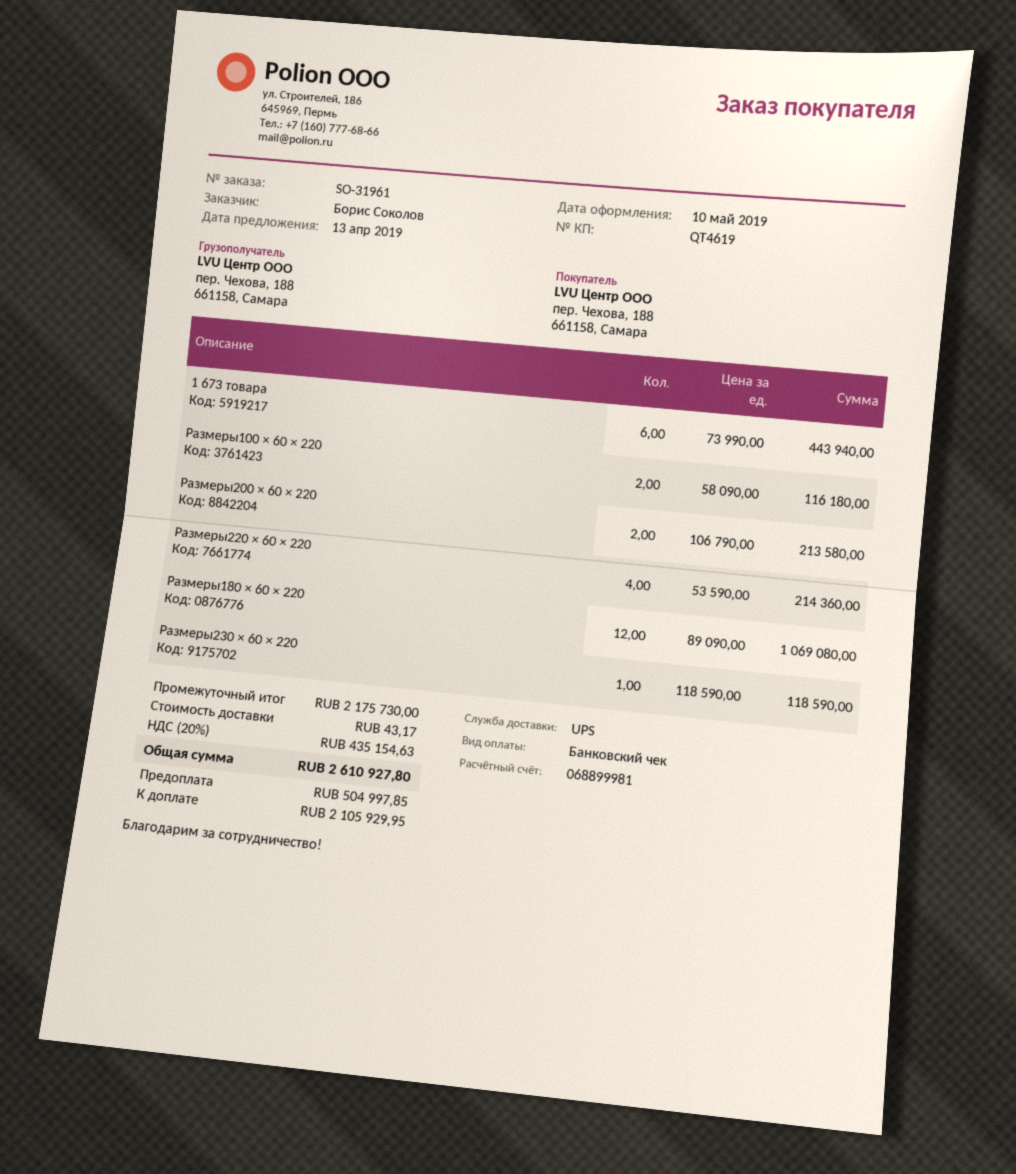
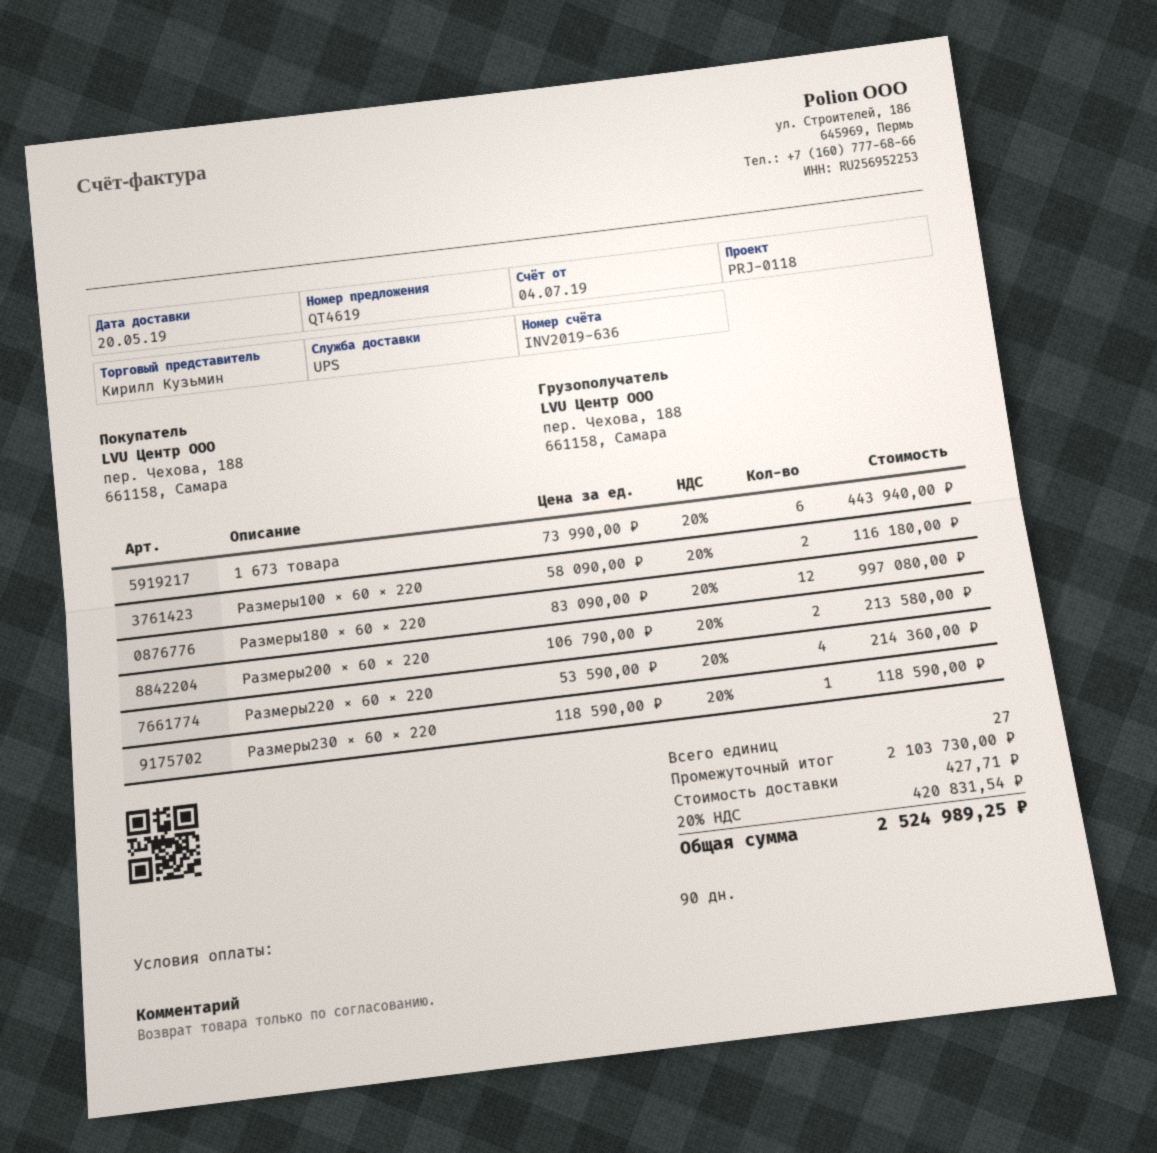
Размеры180 × 60 × 220: 12 x 89090.00 = 1069080.00 -> 12 x 83090.00 = 997080.00
subtotal: 2175730.00 -> 2103730.00
shipping: 43.17 -> 427.71
tax: 20% = 435154.63 -> 20% = 420831.54
total: 2610927.80 -> 2524989.25

